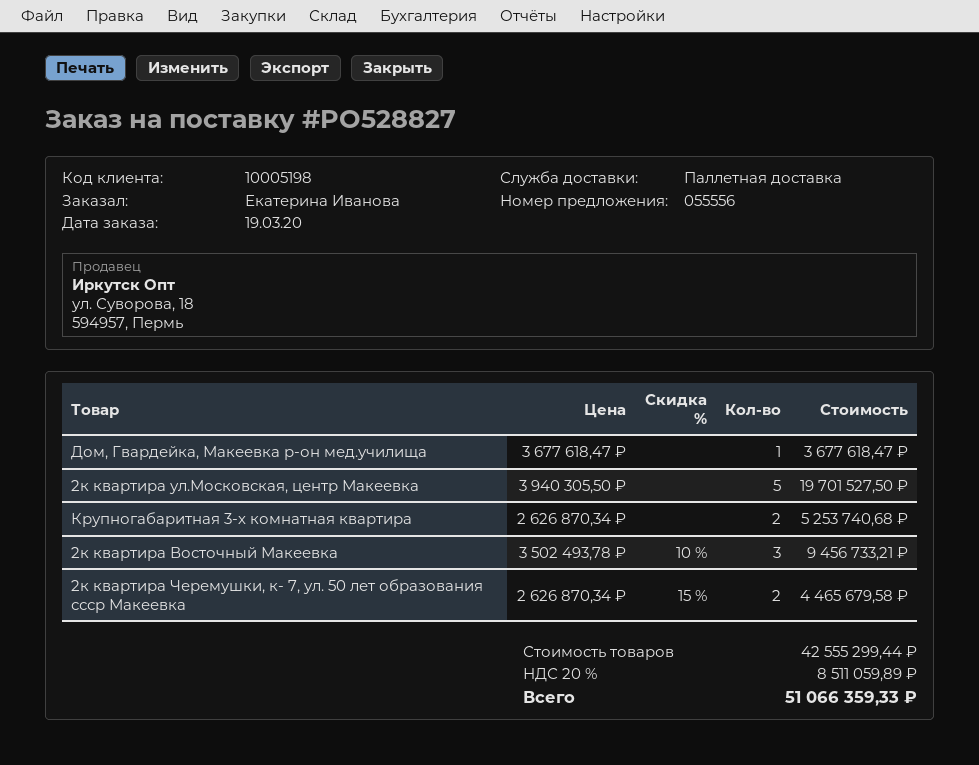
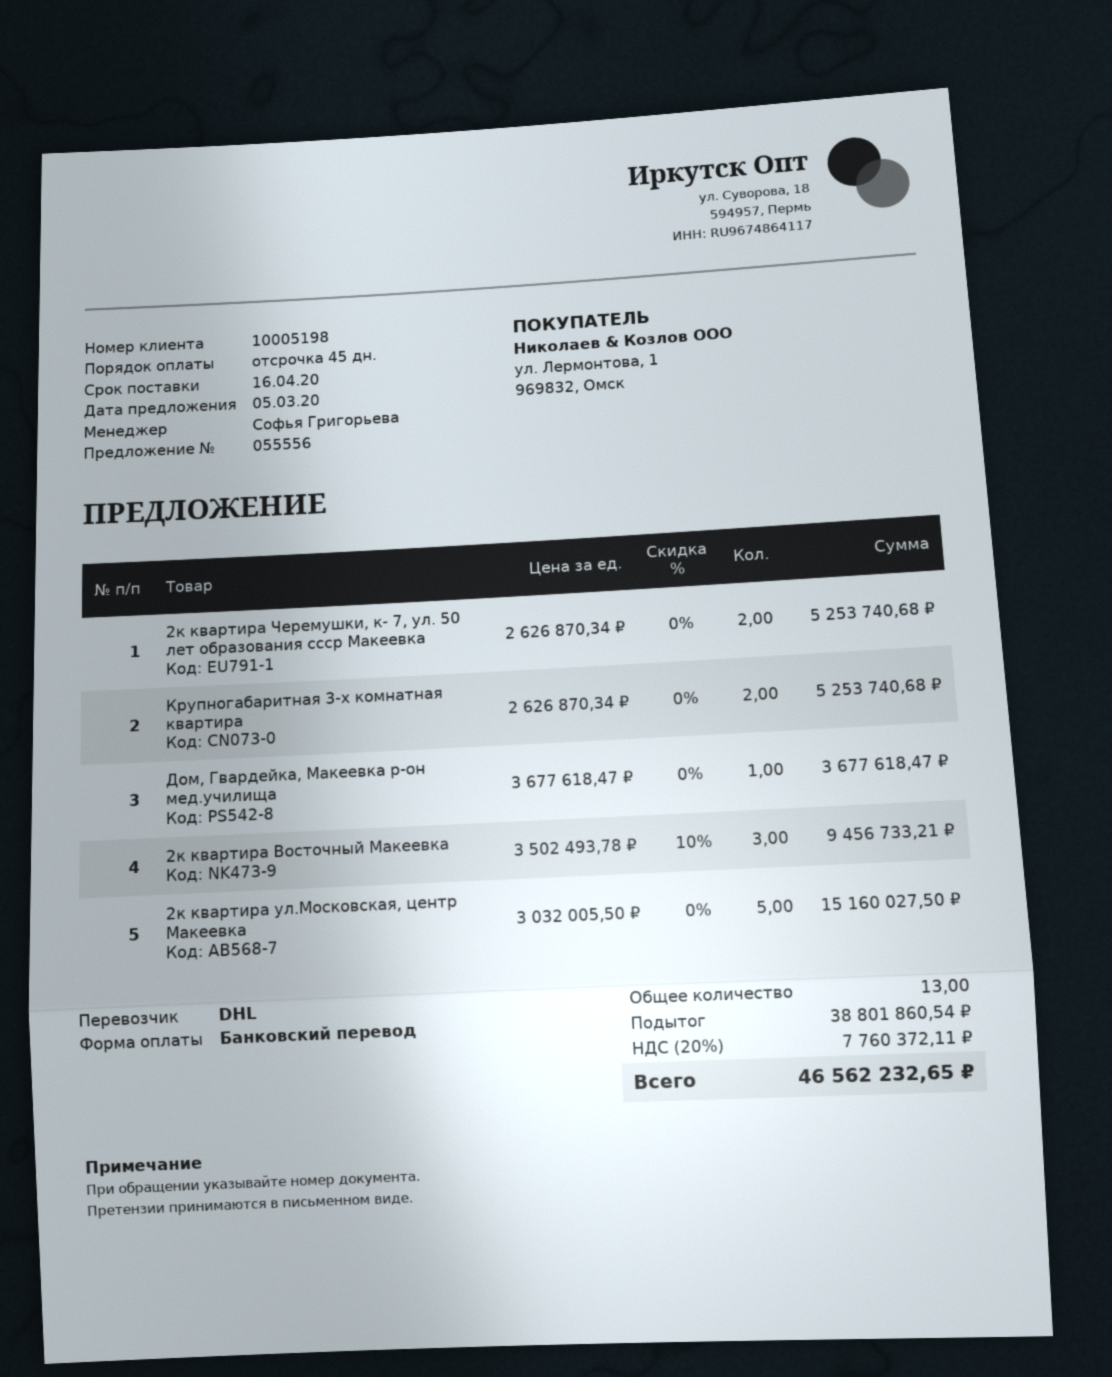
shipping method: pallet freight -> DHL
2к квартира ул.Московская, центр Макеевка: 5 x 3940305.50 = 19701527.50 -> 5 x 3032005.50 = 15160027.50
2к квартира Черемушки, к- 7, ул. 50 лет образования ссср Макеевка: 2 x 2626870.34 - 15% = 4465679.58 -> 2 x 2626870.34 = 5253740.68
subtotal: 42555299.44 -> 38801860.54
tax: 20% = 8511059.89 -> 20% = 7760372.11
total: 51066359.33 -> 46562232.65

